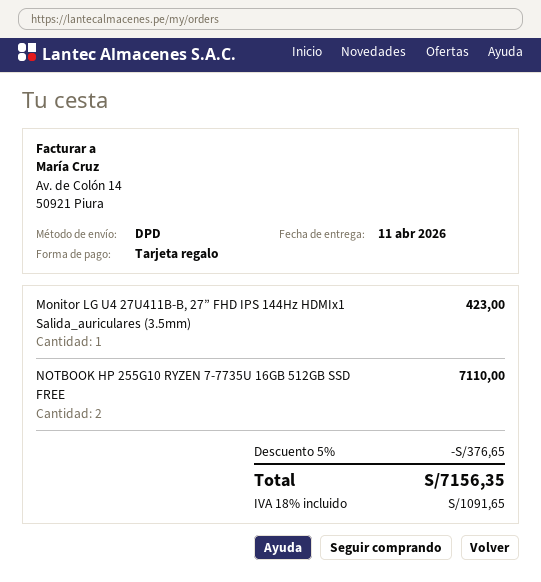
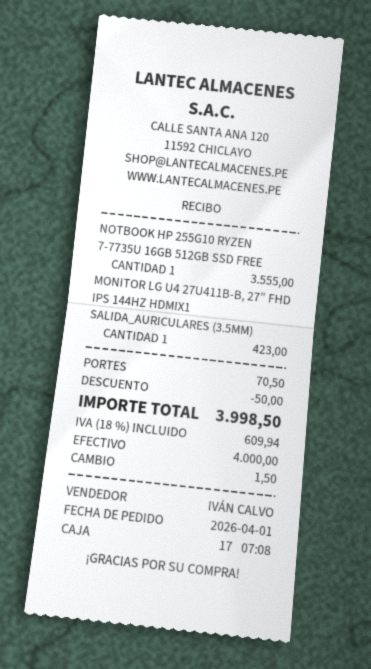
payment method: gift card -> cash
NOTBOOK HP 255G10 RYZEN 7-7735U 16GB 512GB SSD FREE: 2 for 7110.00 -> 1 for 3555.00
discount: 376.65 -> 50.00
shipping: none -> 70.50
tax: 18% = 1091.65 -> 18% = 609.94
total: 7156.35 -> 3998.50

